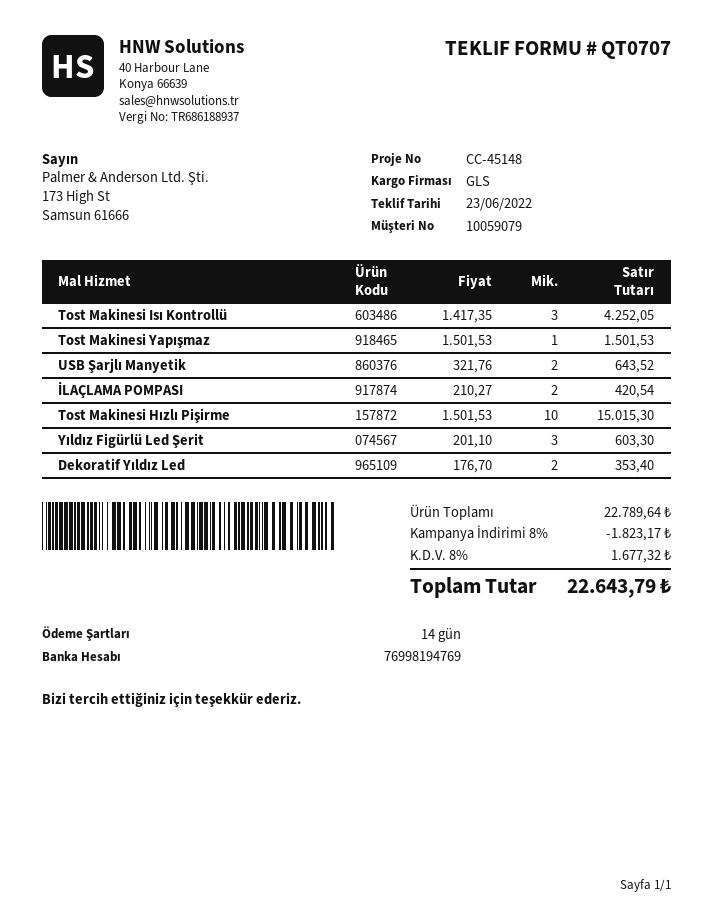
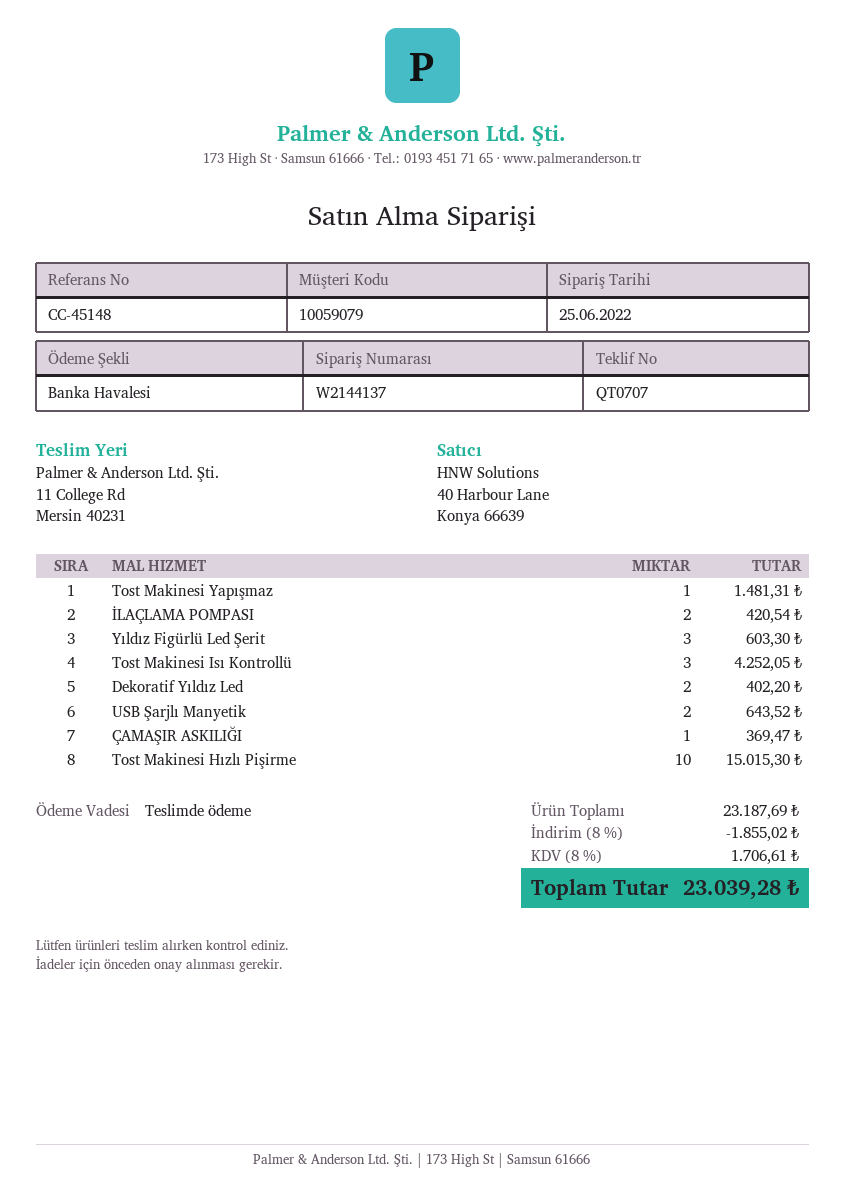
payment terms: 14 days -> on receipt
Tost Makinesi Yapışmaz: 1 for 1501.53 -> 1 for 1481.31
Dekoratif Yıldız Led: 2 for 353.40 -> 2 for 402.20
ÇAMAŞIR ASKILIĞI: none -> 1 for 369.47
subtotal: 22789.64 -> 23187.69
discount: 8% = 1823.17 -> 8% = 1855.02
tax: 8% = 1677.32 -> 8% = 1706.61
total: 22643.79 -> 23039.28

